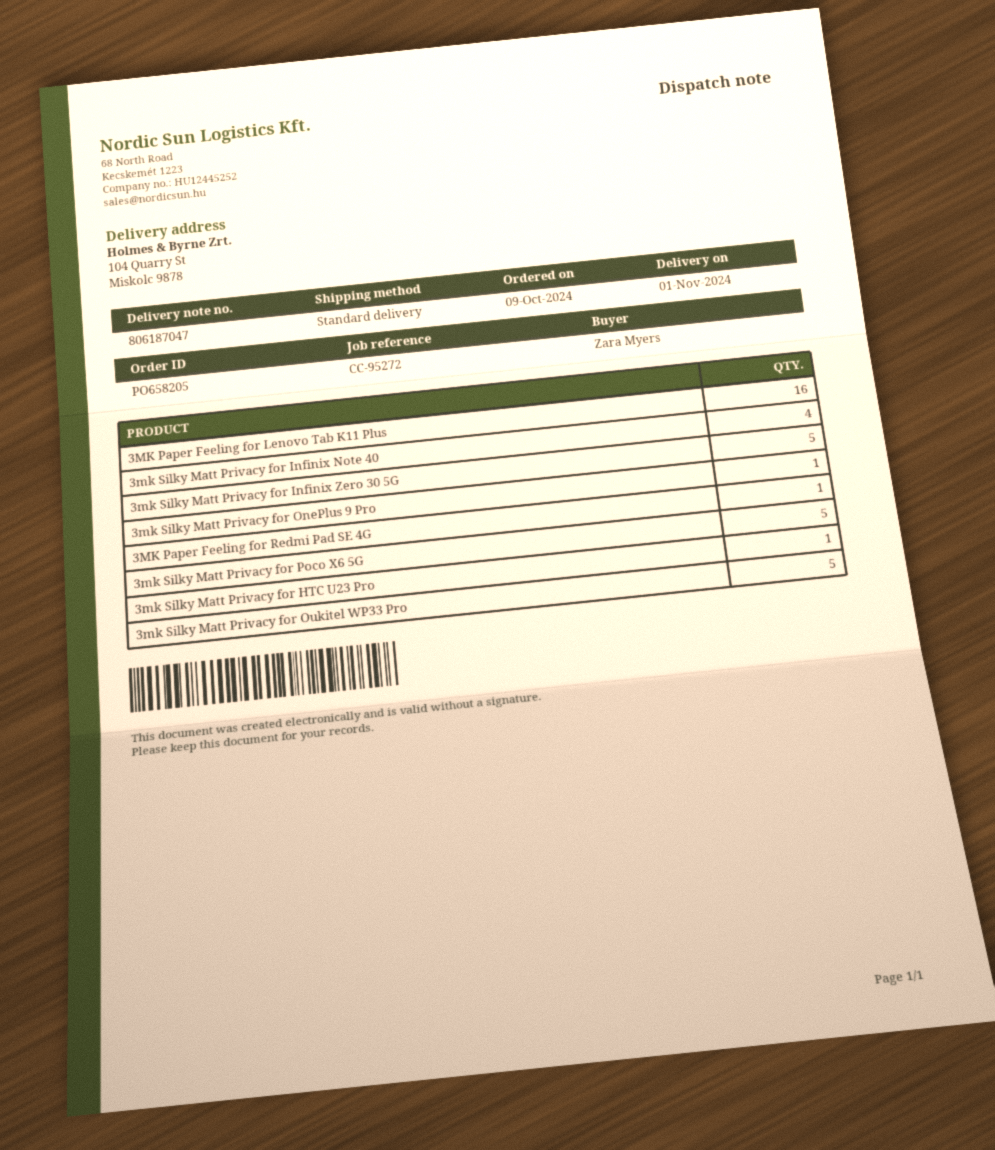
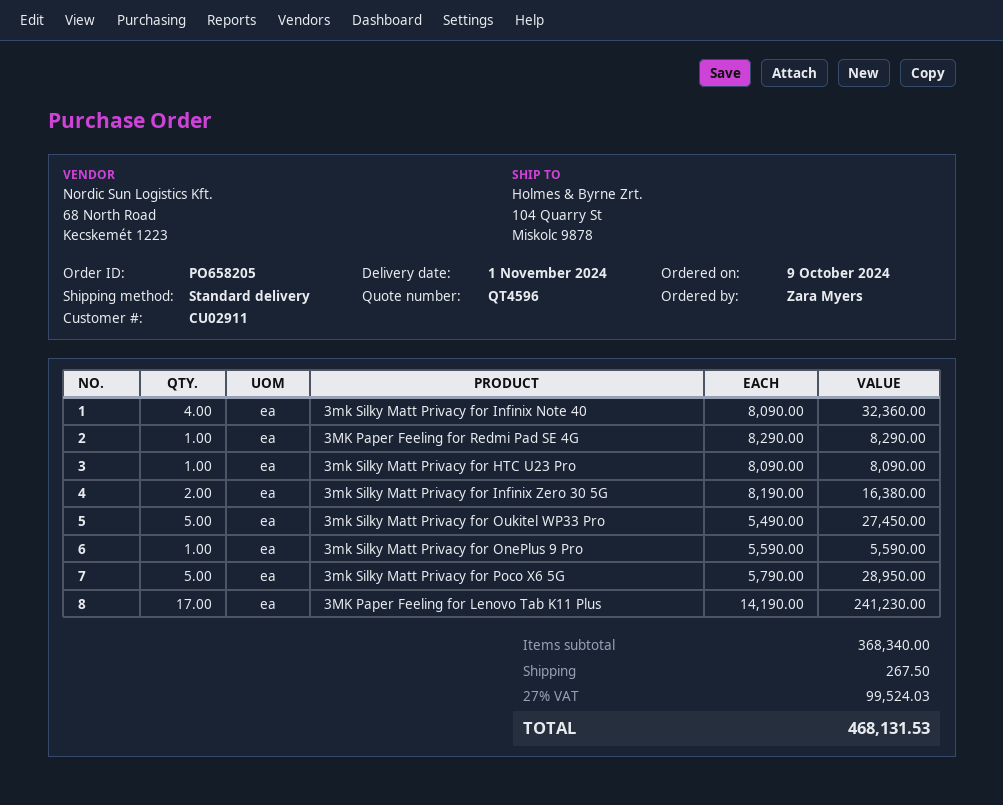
3MK Paper Feeling for Lenovo Tab K11 Plus: 16 -> 17
3mk Silky Matt Privacy for Infinix Zero 30 5G: 5 -> 2

